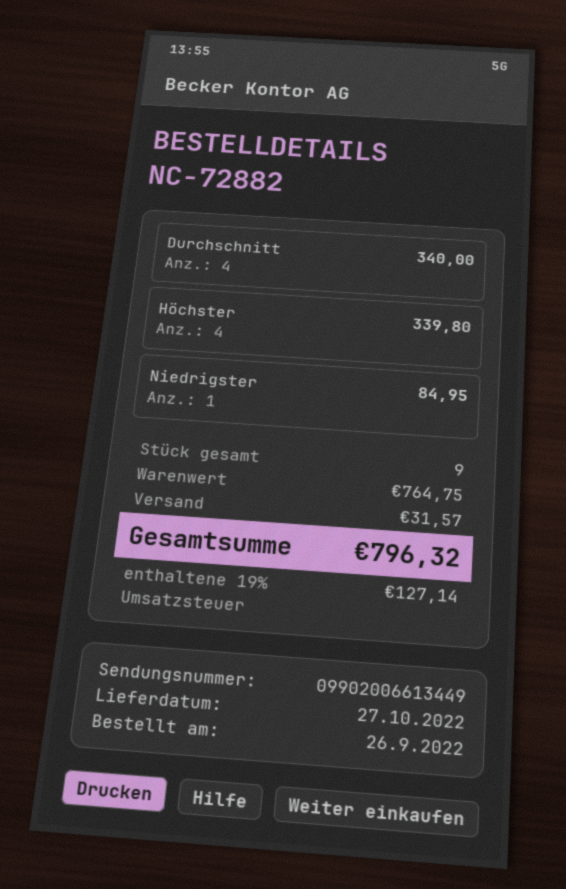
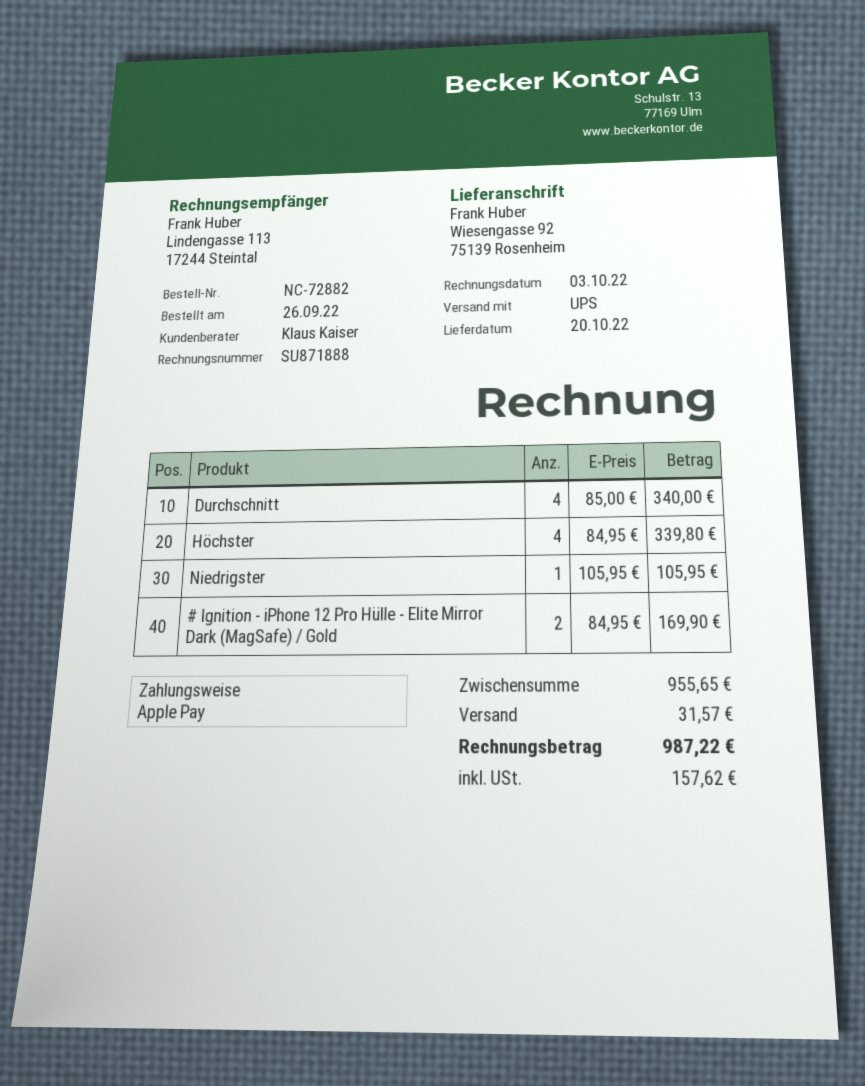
delivery date: 2022-10-27 -> 2022-10-20
Niedrigster: 1 for 84.95 -> 1 for 105.95
# Ignition - iPhone 12 Pro Hülle - Elite Mirror Dark (MagSafe) / Gold: none -> 2 for 169.90
subtotal: 764.75 -> 955.65
tax: 127.14 -> 157.62
total: 796.32 -> 987.22

